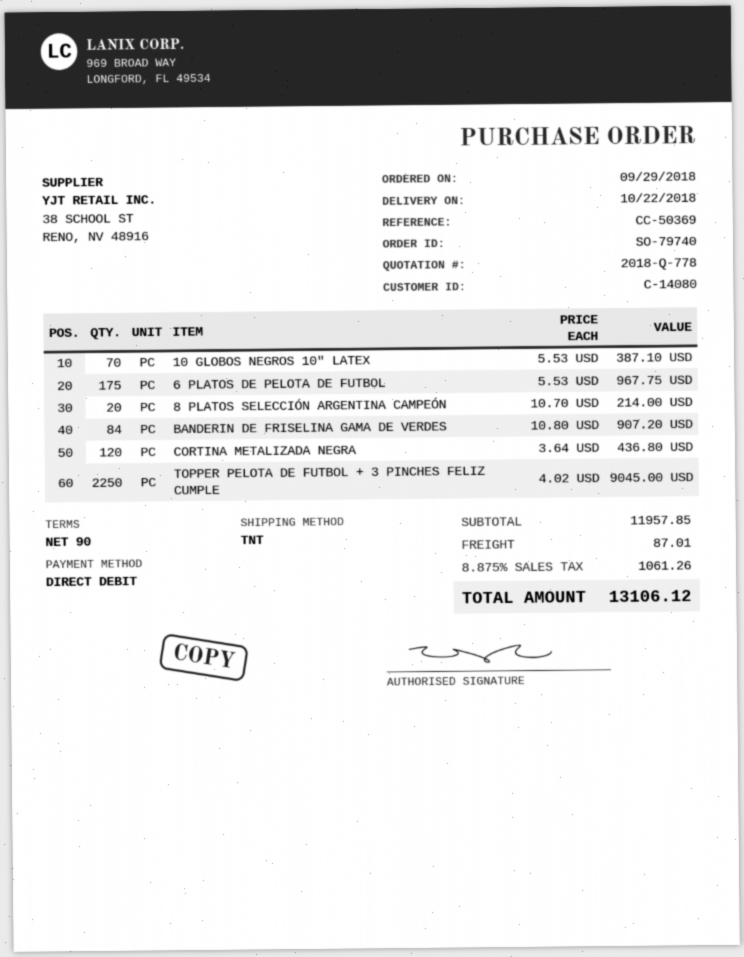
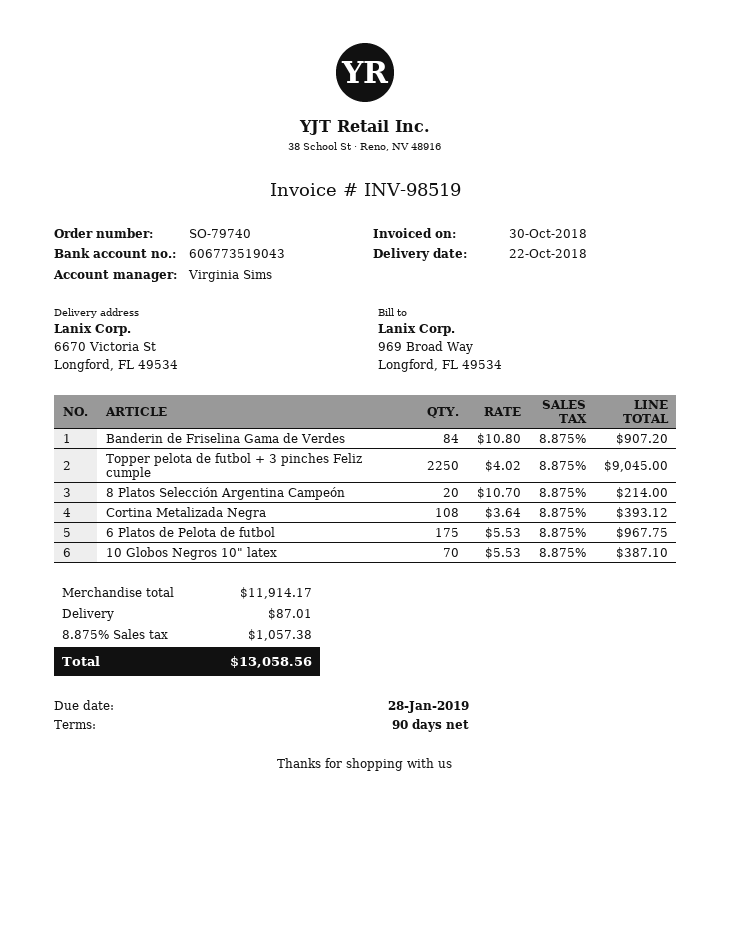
CORTINA METALIZADA NEGRA: 120 x 3.64 = 436.80 -> 108 x 3.64 = 393.12
subtotal: 11957.85 -> 11914.17
tax: 8.875% = 1061.26 -> 8.875% = 1057.38
total: 13106.12 -> 13058.56

